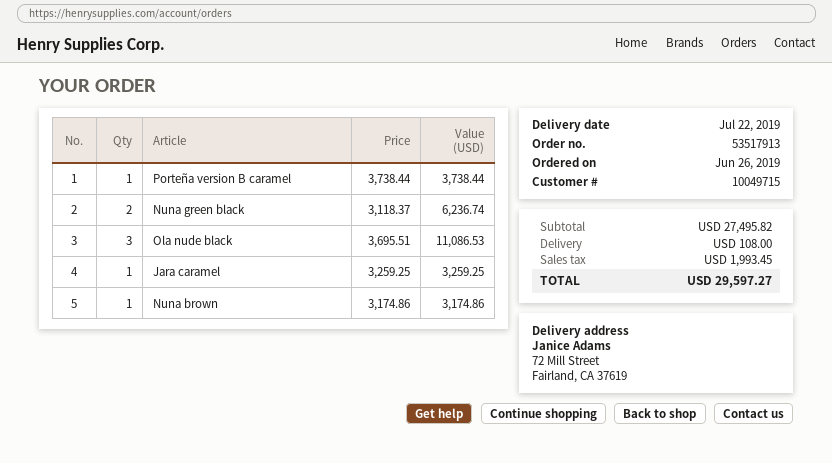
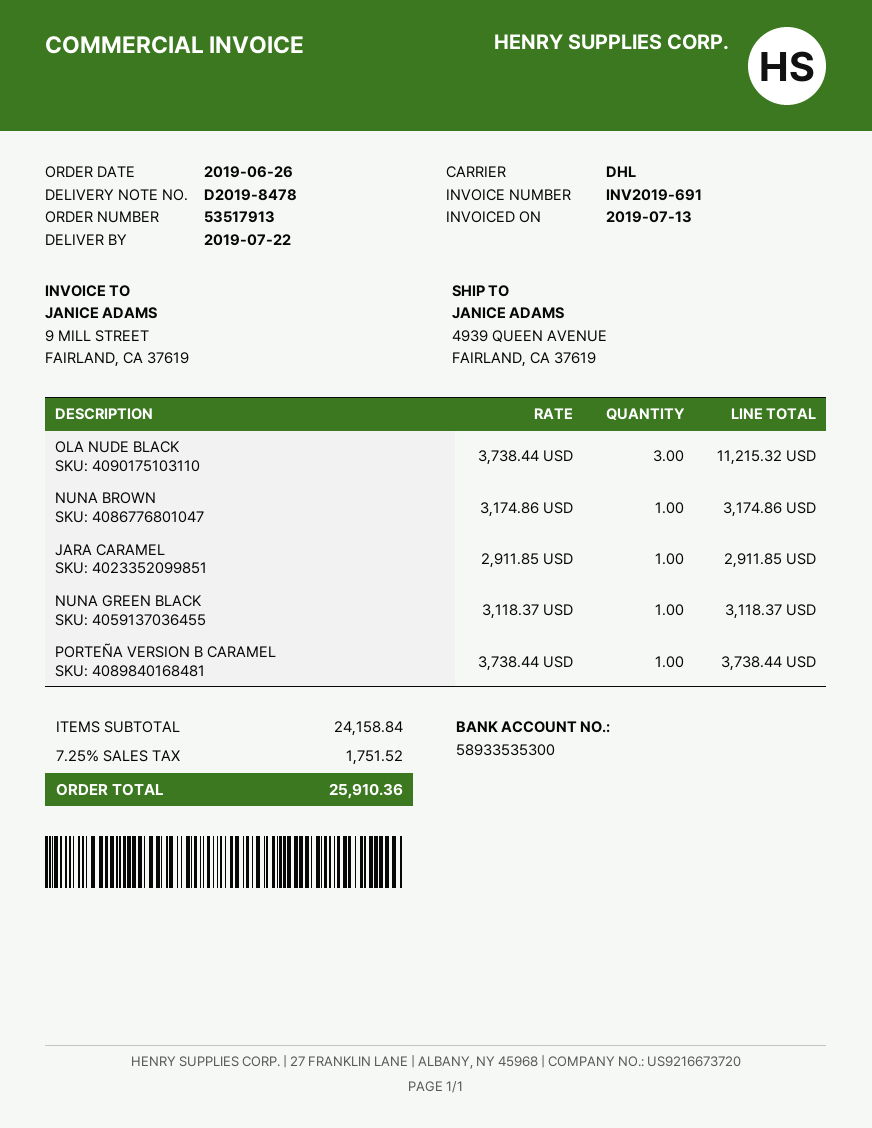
ship to: 72 Mill Street, Fairland, CA 37619 -> 4939 QUEEN AVENUE, FAIRLAND, CA 37619
Nuna green black: 2 x 3118.37 = 6236.74 -> 1 x 3118.37 = 3118.37
Ola nude black: 3 x 3695.51 = 11086.53 -> 3 x 3738.44 = 11215.32
Jara caramel: 1 x 3259.25 = 3259.25 -> 1 x 2911.85 = 2911.85
subtotal: 27495.82 -> 24158.84
shipping: 108.00 -> none
tax: 1993.45 -> 1751.52
total: 29597.27 -> 25910.36

